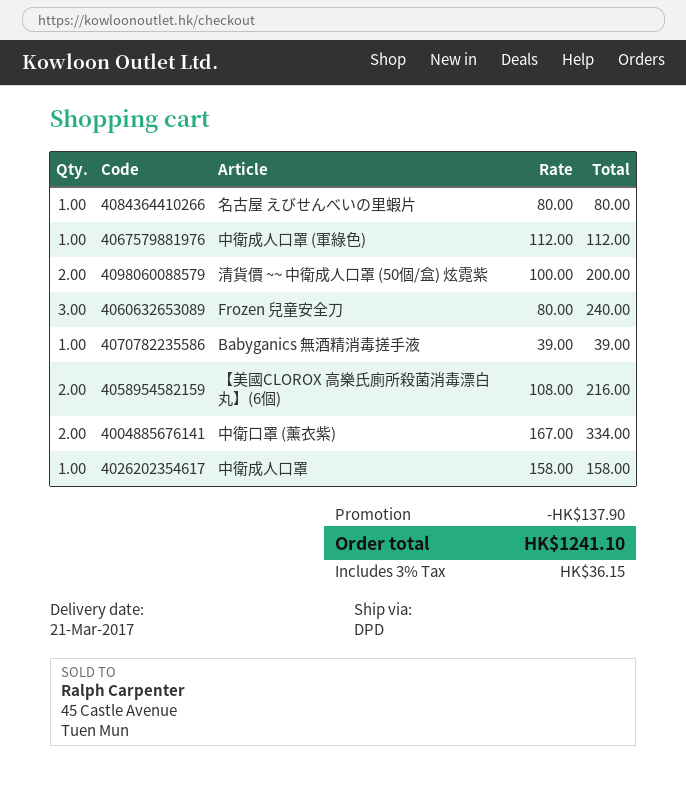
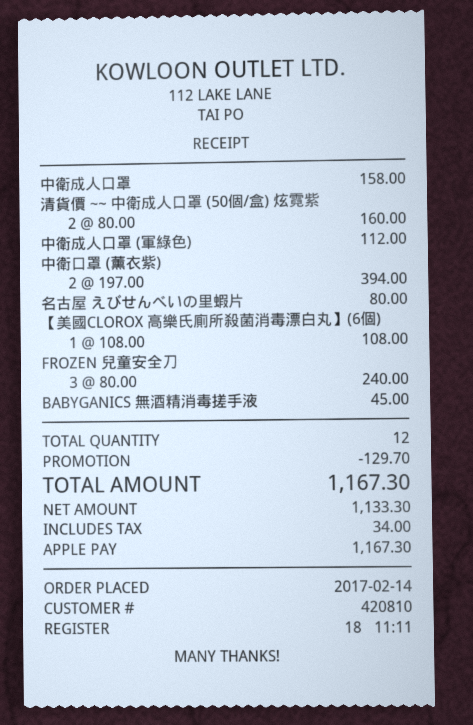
清貨價 ~~ 中衛成人口罩 (50個/盒) 炫霓紫: 2 x 100.00 = 200.00 -> 2 x 80.00 = 160.00
Babyganics 無酒精消毒搓手液: 1 x 39.00 = 39.00 -> 1 x 45.00 = 45.00
【美國CLOROX 高樂氏廁所殺菌消毒漂白丸】(6個): 2 x 108.00 = 216.00 -> 1 x 108.00 = 108.00
中衛口罩 (薰衣紫): 2 x 167.00 = 334.00 -> 2 x 197.00 = 394.00
discount: 137.90 -> 129.70
tax: 36.15 -> 34.00
total: 1241.10 -> 1167.30

